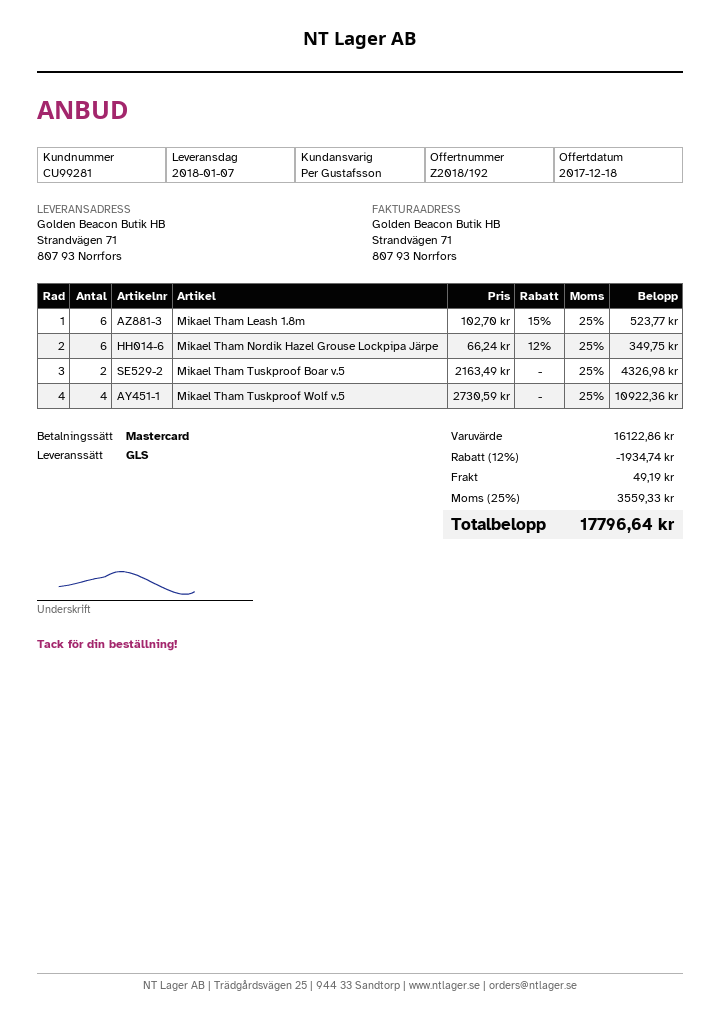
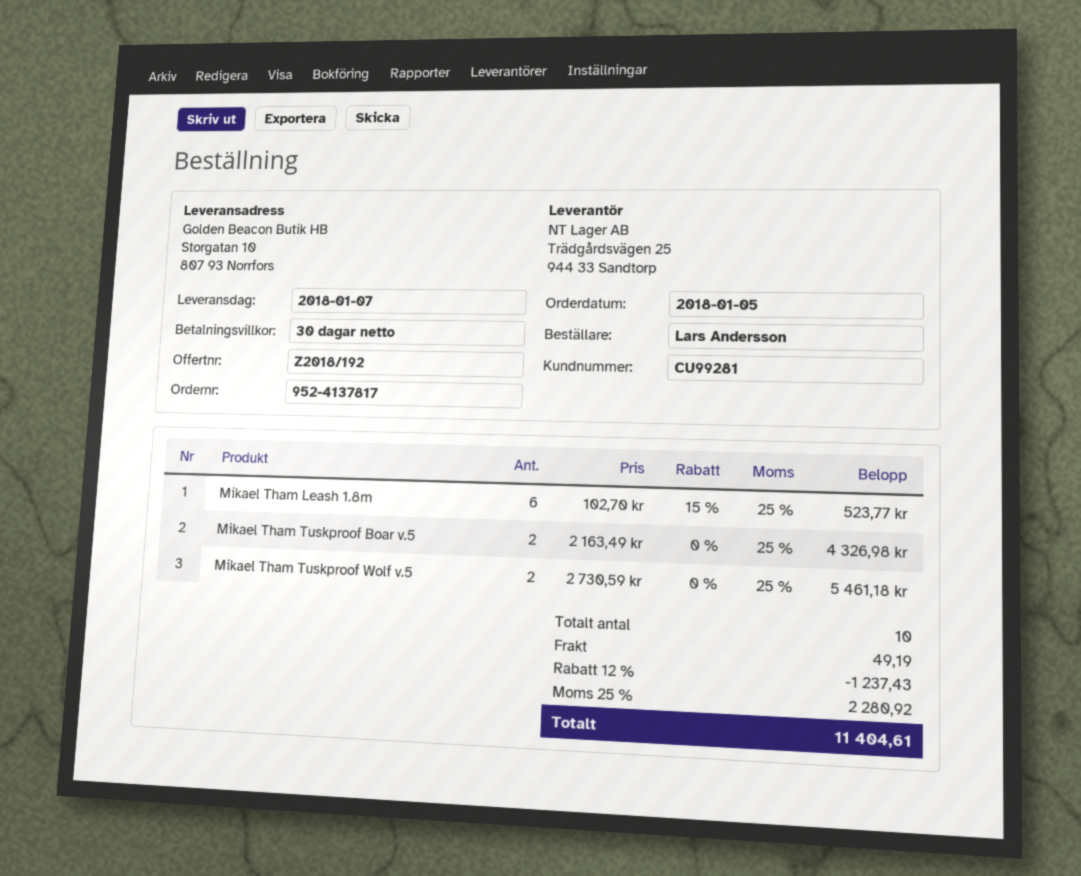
ship to: Strandvägen 71, 807 93 Norrfors -> Storgatan 10, 807 93 Norrfors
Mikael Tham Nordik Hazel Grouse Lockpipa Järpe: 6 x 66.24 - 12% = 349.75 -> none
Mikael Tham Tuskproof Wolf v.5: 4 x 2730.59 = 10922.36 -> 2 x 2730.59 = 5461.18
discount: 12% = 1934.74 -> 12% = 1237.43
tax: 25% = 3559.33 -> 25% = 2280.92
total: 17796.64 -> 11404.61

